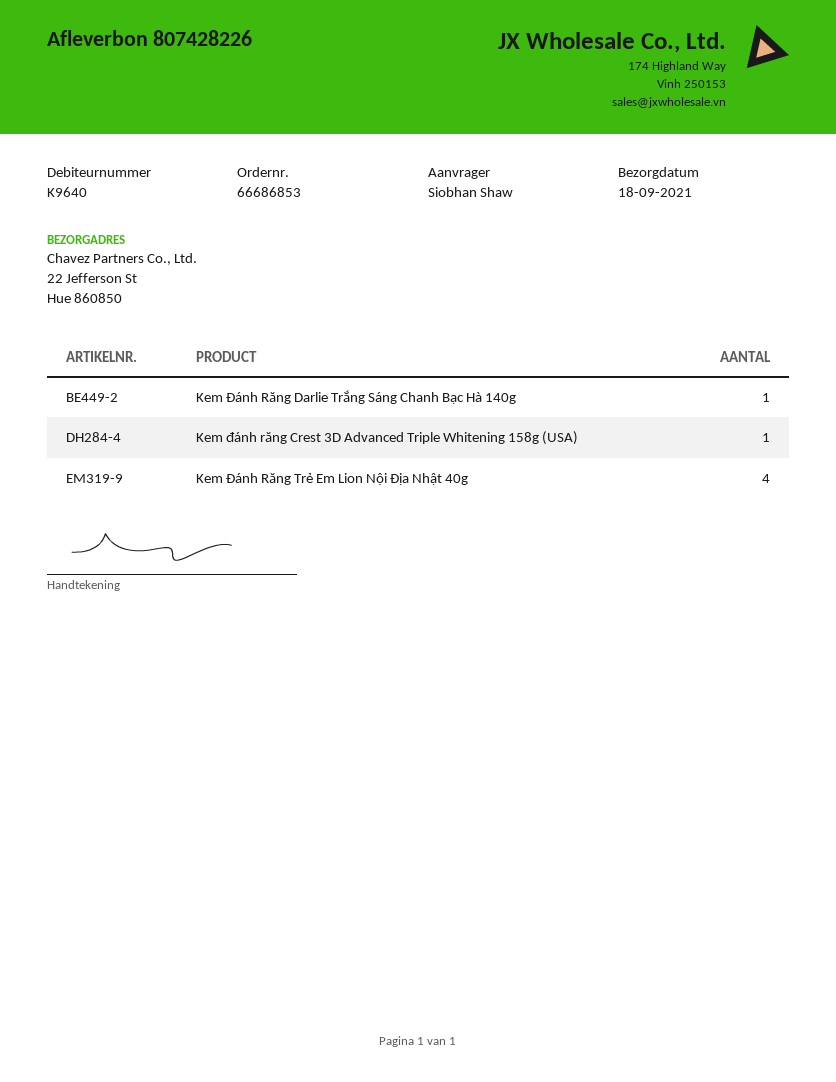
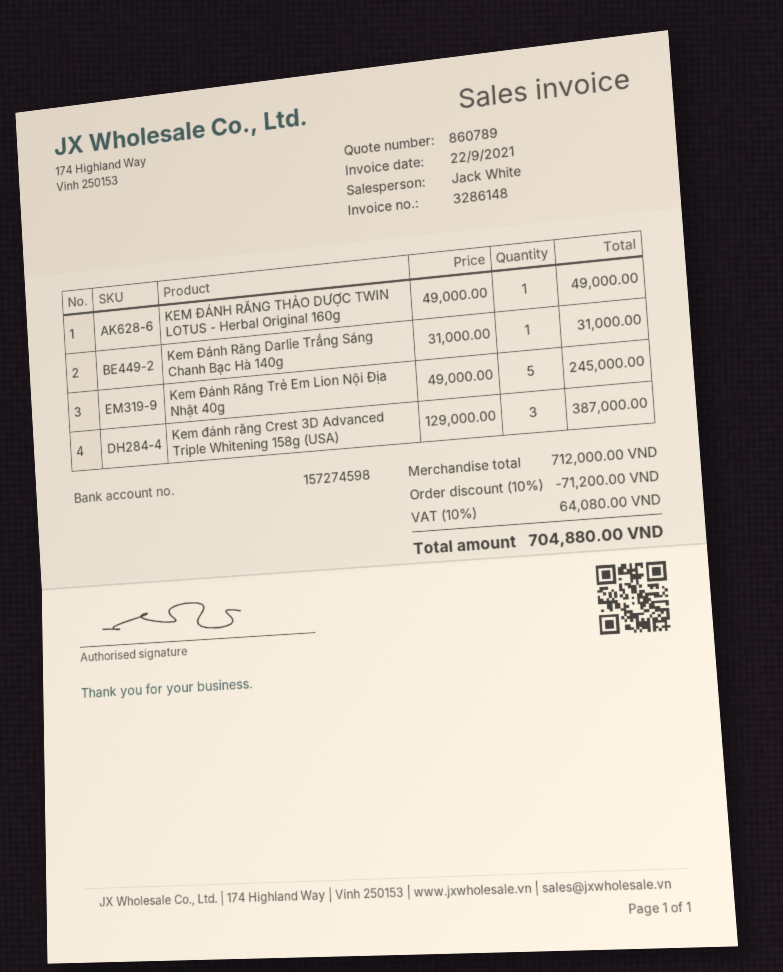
Kem đánh răng Crest 3D Advanced Triple Whitening 158g (USA): 1 -> 3
Kem Đánh Răng Trẻ Em Lion Nội Địa Nhật 40g: 4 -> 5
KEM ĐÁNH RĂNG THẢO DƯỢC TWIN LOTUS - Herbal Original 160g: none -> 1

